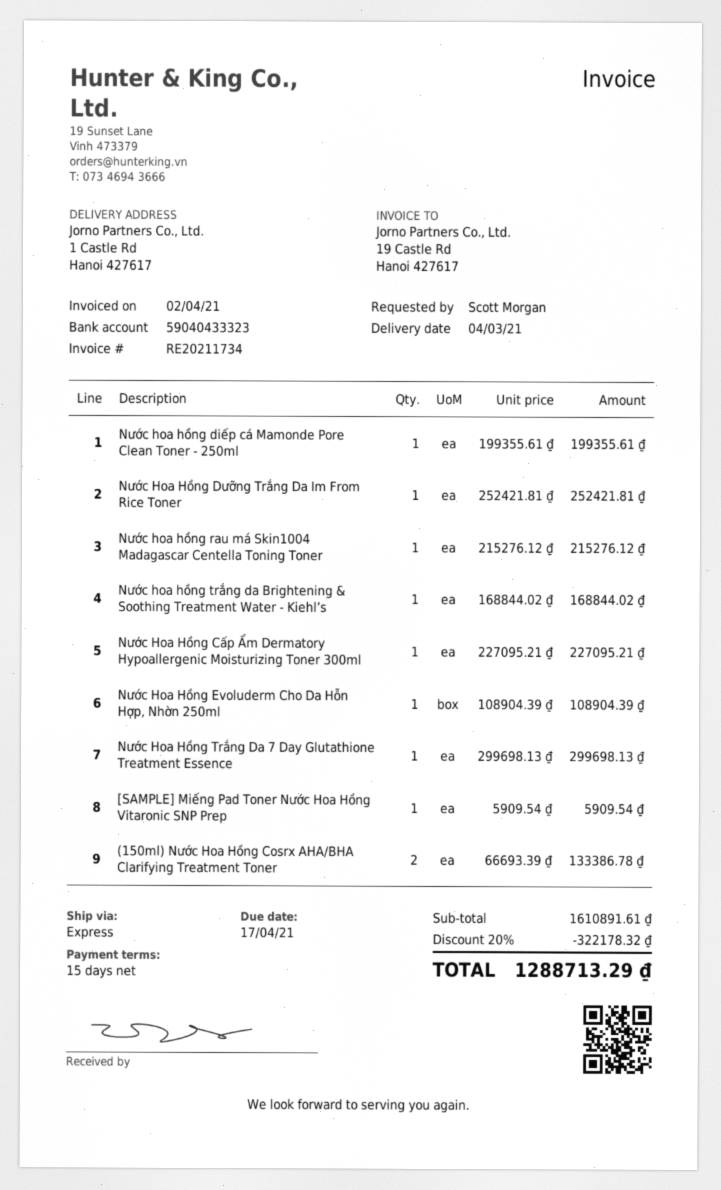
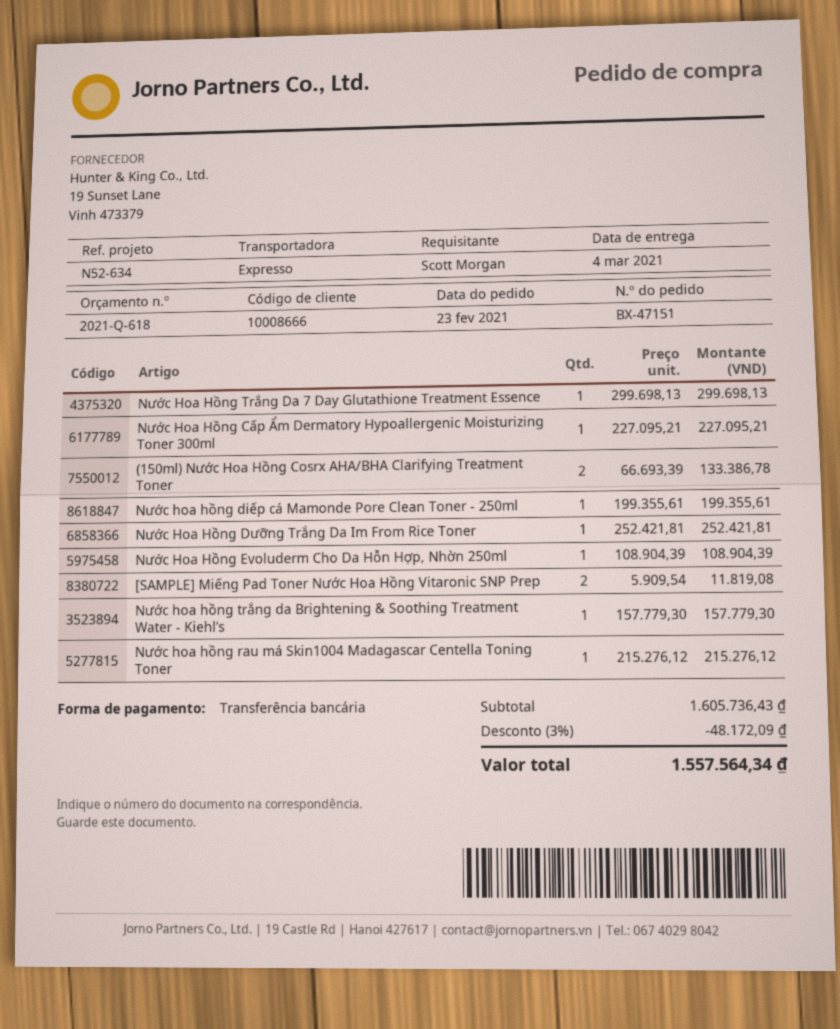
Nước hoa hồng trắng da Brightening & Soothing Treatment Water - Kiehl’s: 1 x 168844.02 = 168844.02 -> 1 x 157779.30 = 157779.30
[SAMPLE] Miếng Pad Toner Nước Hoa Hồng Vitaronic SNP Prep: 1 x 5909.54 = 5909.54 -> 2 x 5909.54 = 11819.08
subtotal: 1610891.61 -> 1605736.43
discount: 20% = 322178.32 -> 3% = 48172.09
total: 1288713.29 -> 1557564.34

